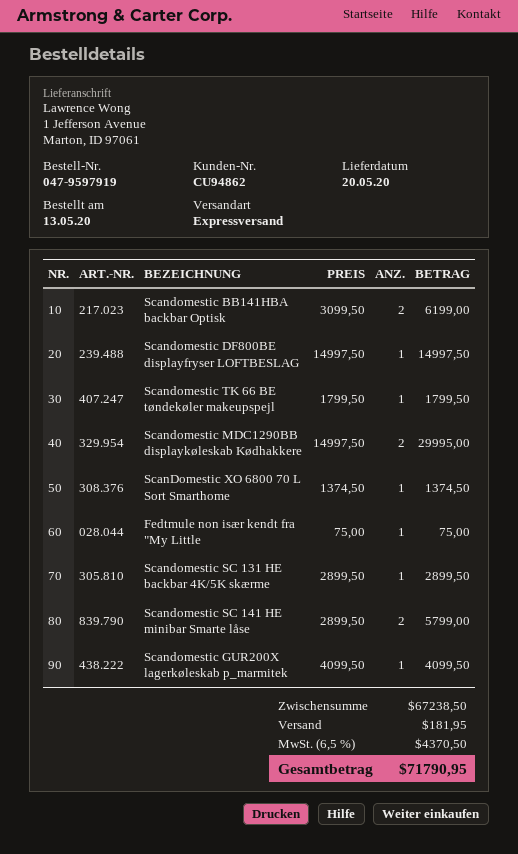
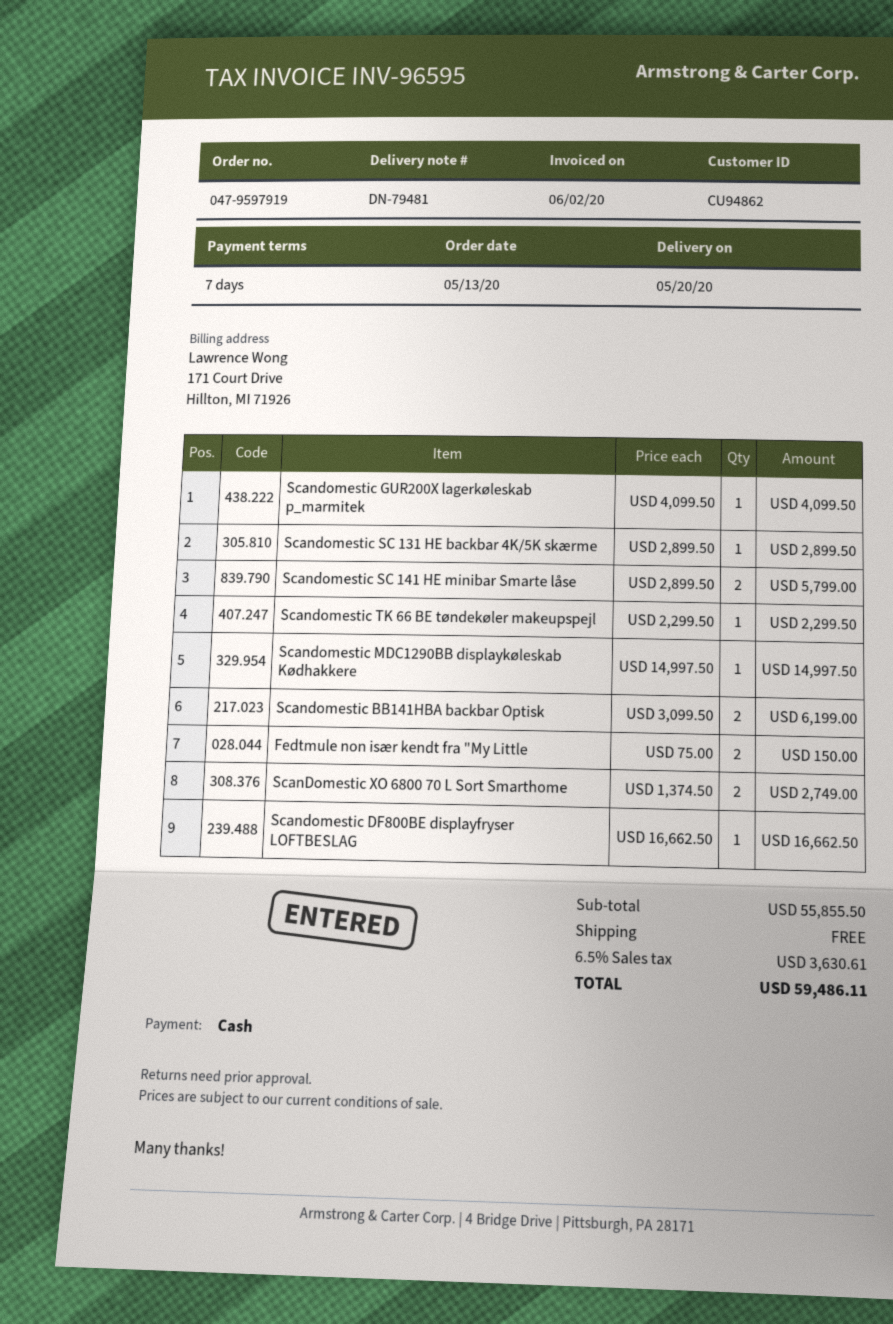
Scandomestic DF800BE displayfryser LOFTBESLAG: 1 x 14997.50 = 14997.50 -> 1 x 16662.50 = 16662.50
Scandomestic TK 66 BE tøndekøler makeupspejl: 1 x 1799.50 = 1799.50 -> 1 x 2299.50 = 2299.50
Scandomestic MDC1290BB displaykøleskab Kødhakkere: 2 x 14997.50 = 29995.00 -> 1 x 14997.50 = 14997.50
ScanDomestic XO 6800 70 L Sort Smarthome: 1 x 1374.50 = 1374.50 -> 2 x 1374.50 = 2749.00
Fedtmule non især kendt fra "My Little: 1 x 75.00 = 75.00 -> 2 x 75.00 = 150.00
subtotal: 67238.50 -> 55855.50
shipping: 181.95 -> 0.00
tax: 6.5% = 4370.50 -> 6.5% = 3630.61
total: 71790.95 -> 59486.11

